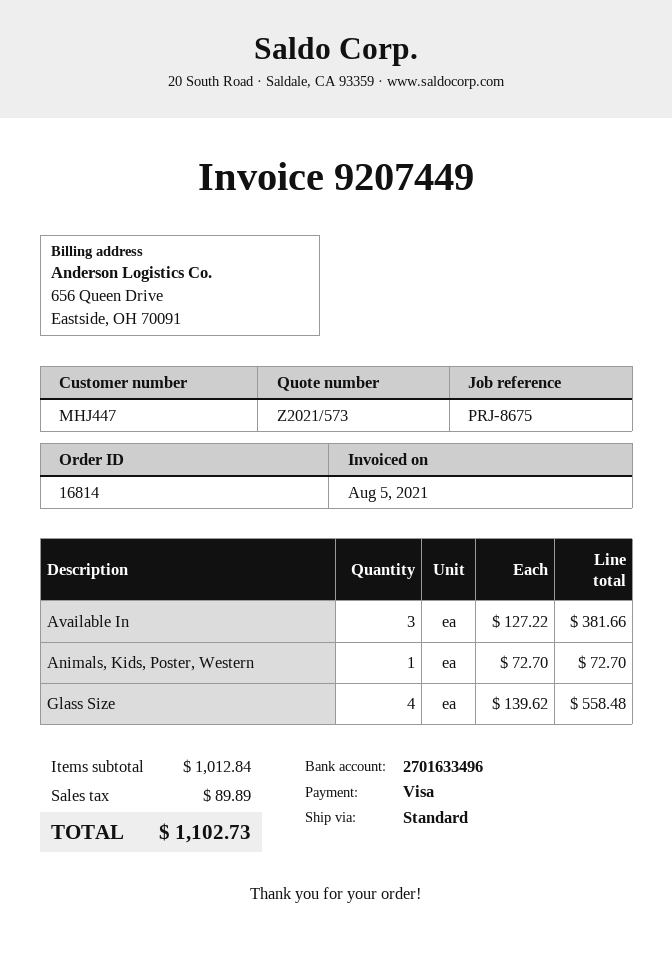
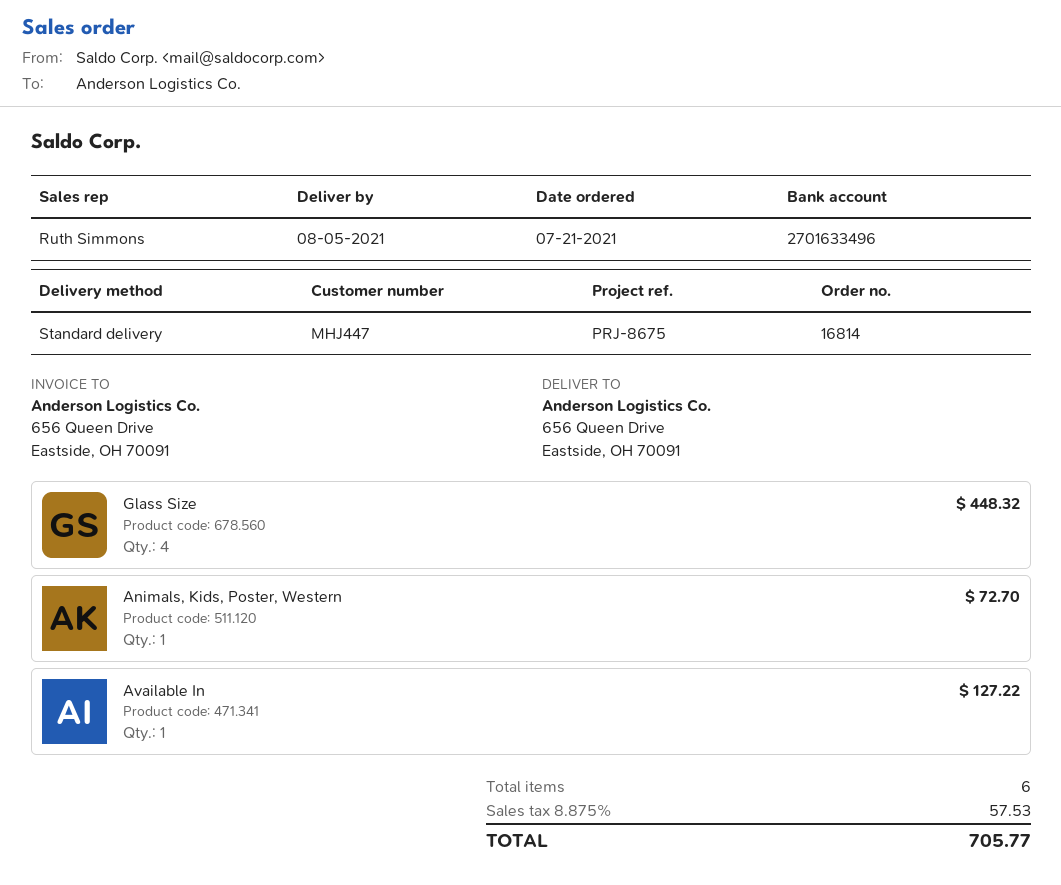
Available In: 3 for 381.66 -> 1 for 127.22
Glass Size: 4 for 558.48 -> 4 for 448.32
tax: 89.89 -> 57.53
total: 1102.73 -> 705.77

